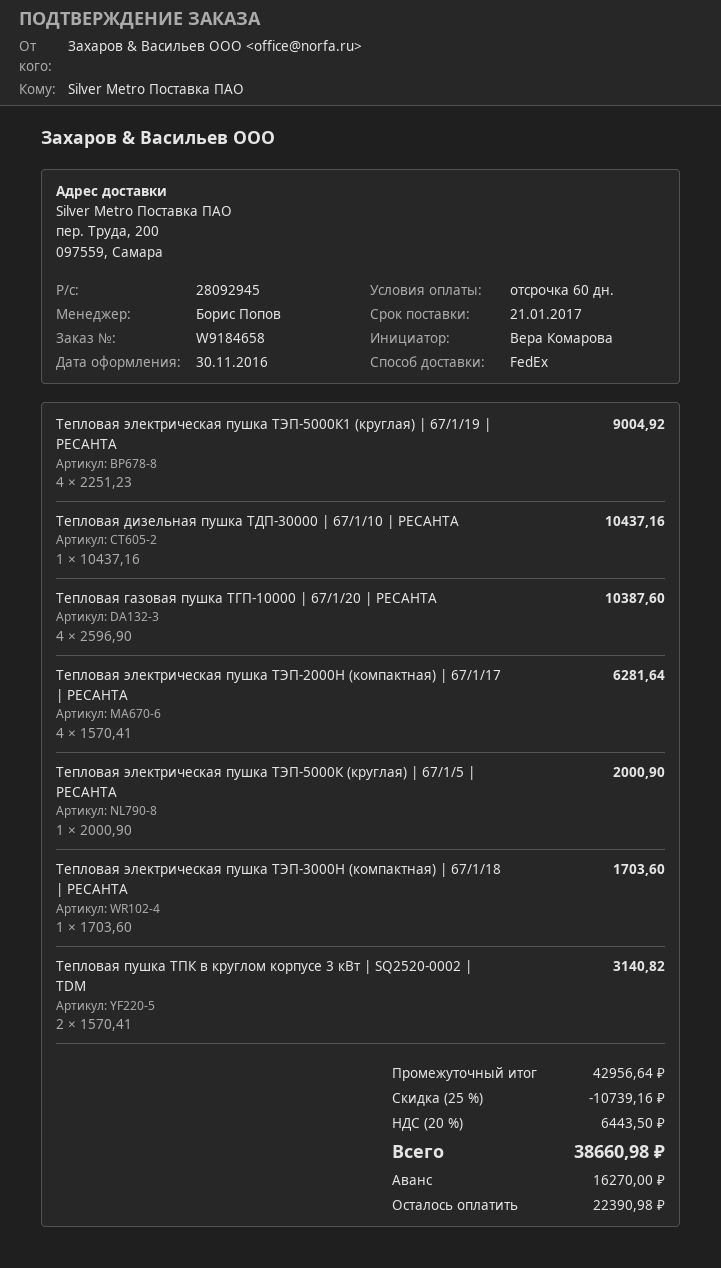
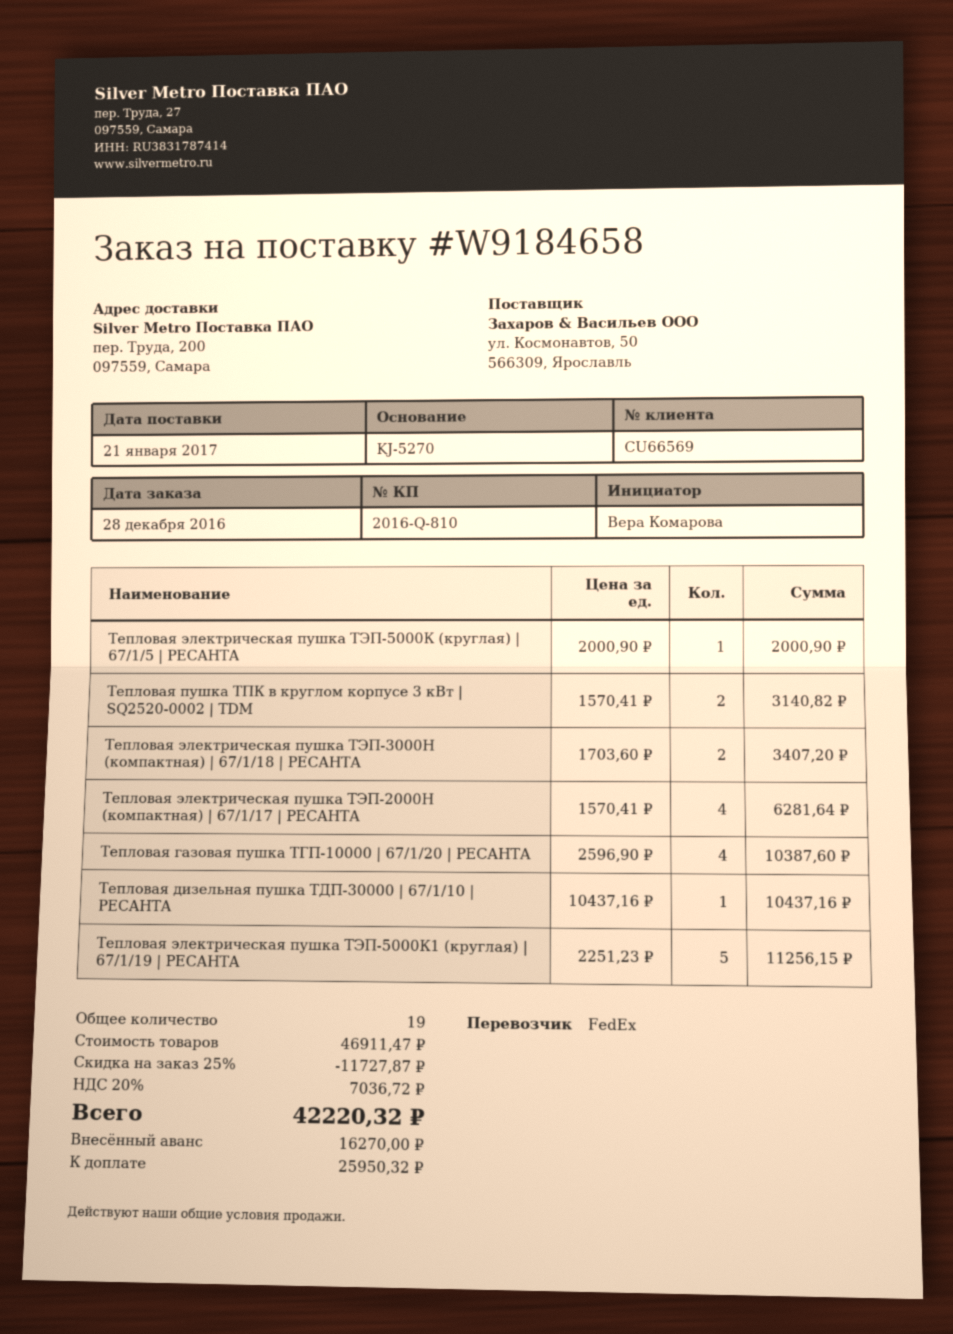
order date: 2016-11-30 -> 2016-12-28
Тепловая электрическая пушка ТЭП-5000К1 (круглая) | 67/1/19 | РЕСАНТА: 4 x 2251.23 = 9004.92 -> 5 x 2251.23 = 11256.15
Тепловая электрическая пушка ТЭП-3000Н (компактная) | 67/1/18 | РЕСАНТА: 1 x 1703.60 = 1703.60 -> 2 x 1703.60 = 3407.20
subtotal: 42956.64 -> 46911.47
discount: 25% = 10739.16 -> 25% = 11727.87
tax: 20% = 6443.50 -> 20% = 7036.72
total: 38660.98 -> 42220.32
balance: 22390.98 -> 25950.32

